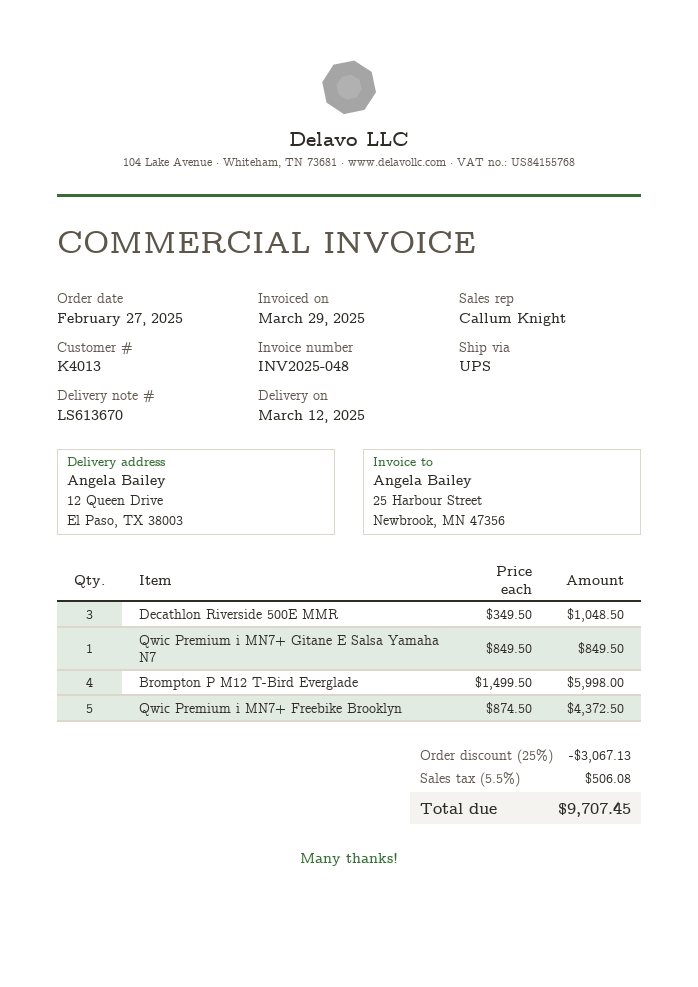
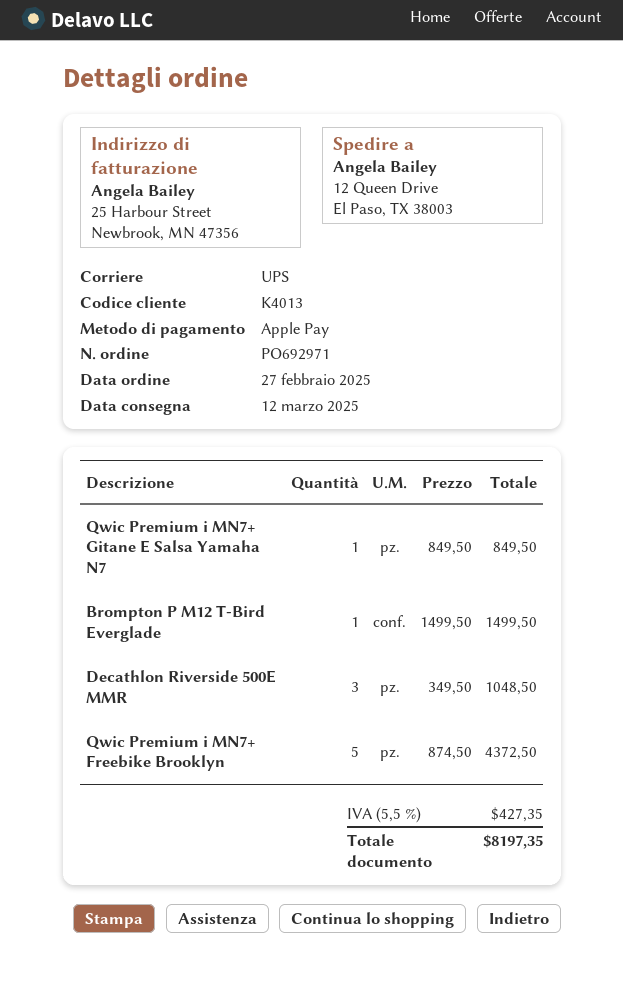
Brompton P M12 T-Bird Everglade: 4 x 1499.50 = 5998.00 -> 1 x 1499.50 = 1499.50
discount: 25% = 3067.13 -> none
tax: 5.5% = 506.08 -> 5.5% = 427.35
total: 9707.45 -> 8197.35

